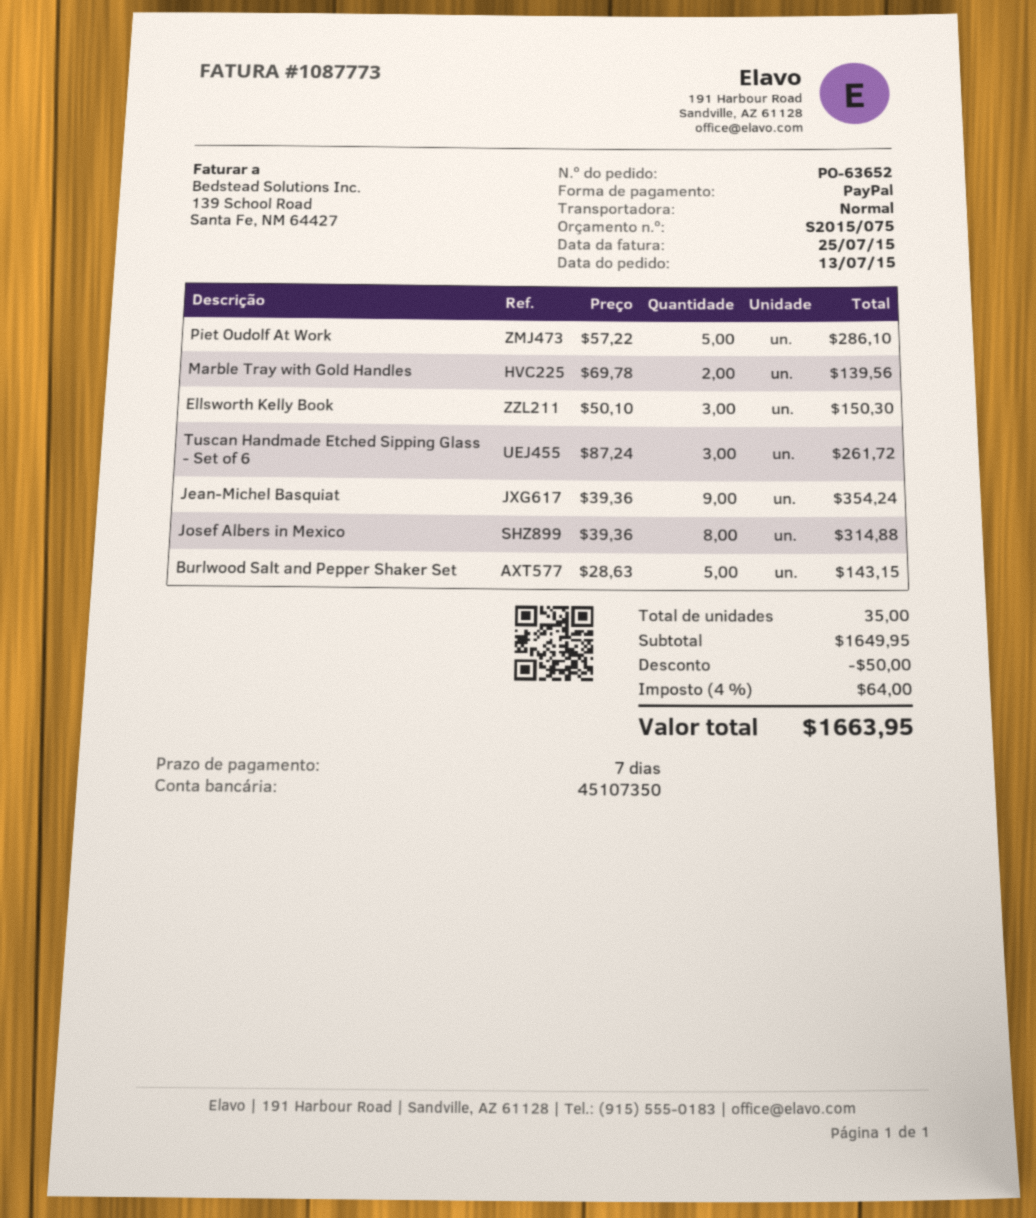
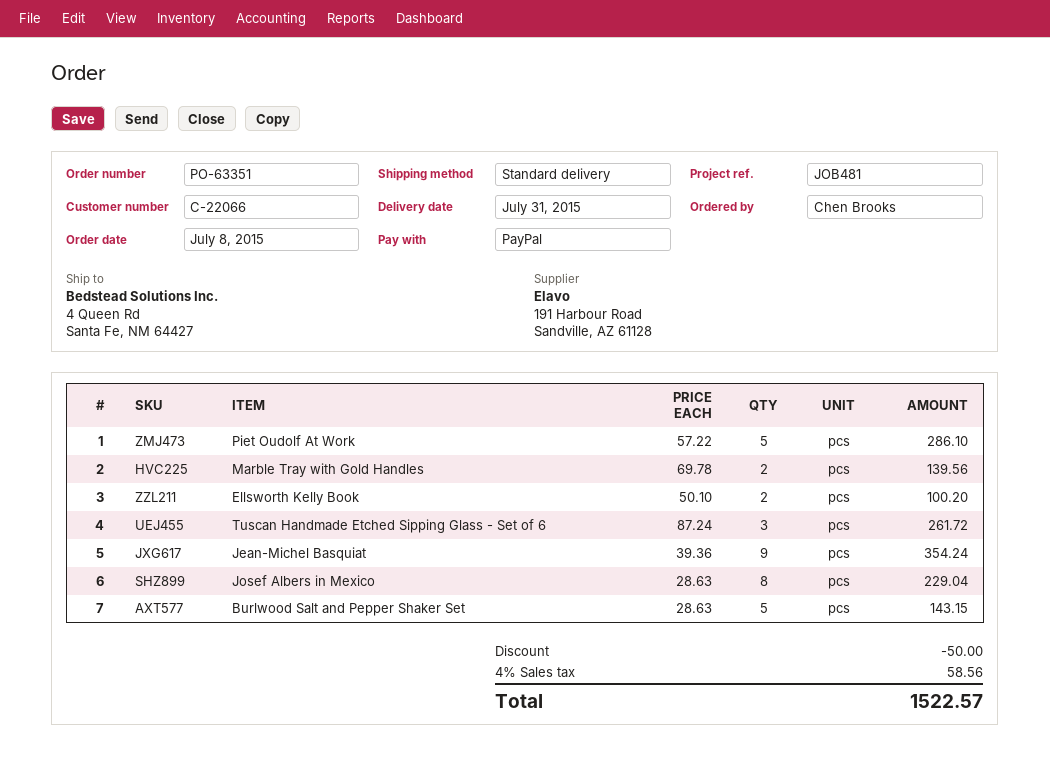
order number: PO-63652 -> PO-63351
order date: 2015-07-13 -> 2015-07-08
Ellsworth Kelly Book: 3 x 50.10 = 150.30 -> 2 x 50.10 = 100.20
Josef Albers in Mexico: 8 x 39.36 = 314.88 -> 8 x 28.63 = 229.04
tax: 4% = 64.00 -> 4% = 58.56
total: 1663.95 -> 1522.57

